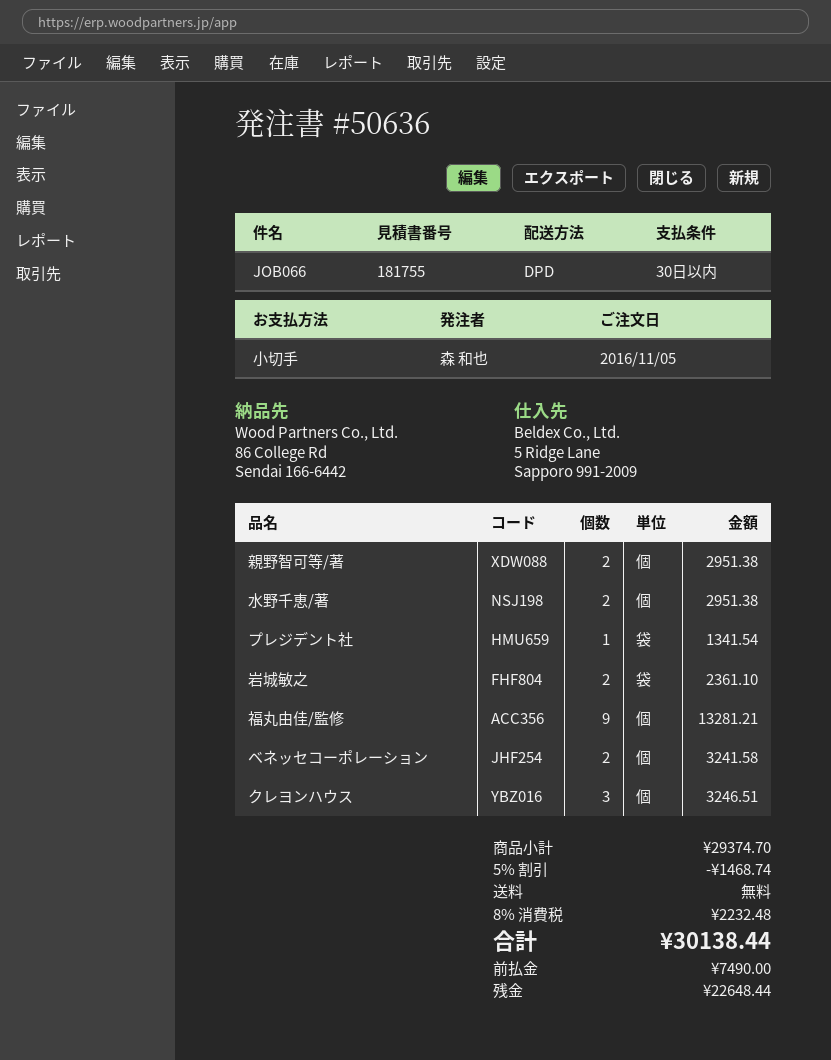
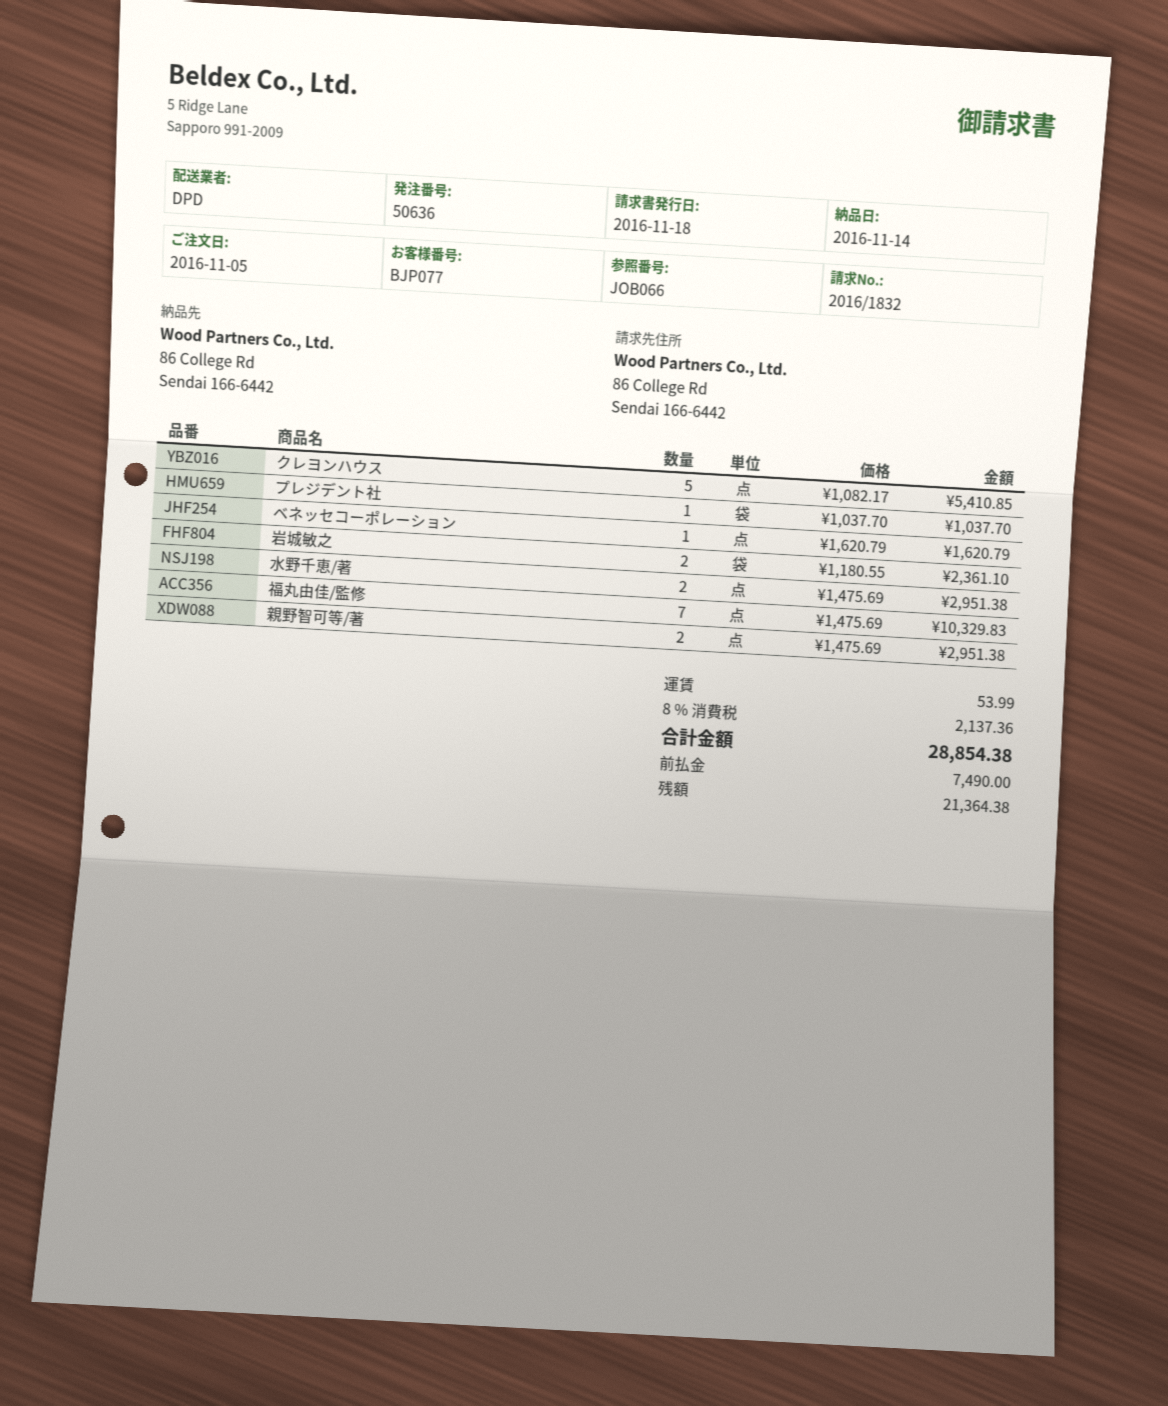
プレジデント社: 1 for 1341.54 -> 1 for 1037.70
福丸由佳/監修: 9 for 13281.21 -> 7 for 10329.83
ベネッセコーポレーション: 2 for 3241.58 -> 1 for 1620.79
クレヨンハウス: 3 for 3246.51 -> 5 for 5410.85
discount: 5% = 1468.74 -> none
shipping: 0.00 -> 53.99
tax: 8% = 2232.48 -> 8% = 2137.36
total: 30138.44 -> 28854.38
balance: 22648.44 -> 21364.38

